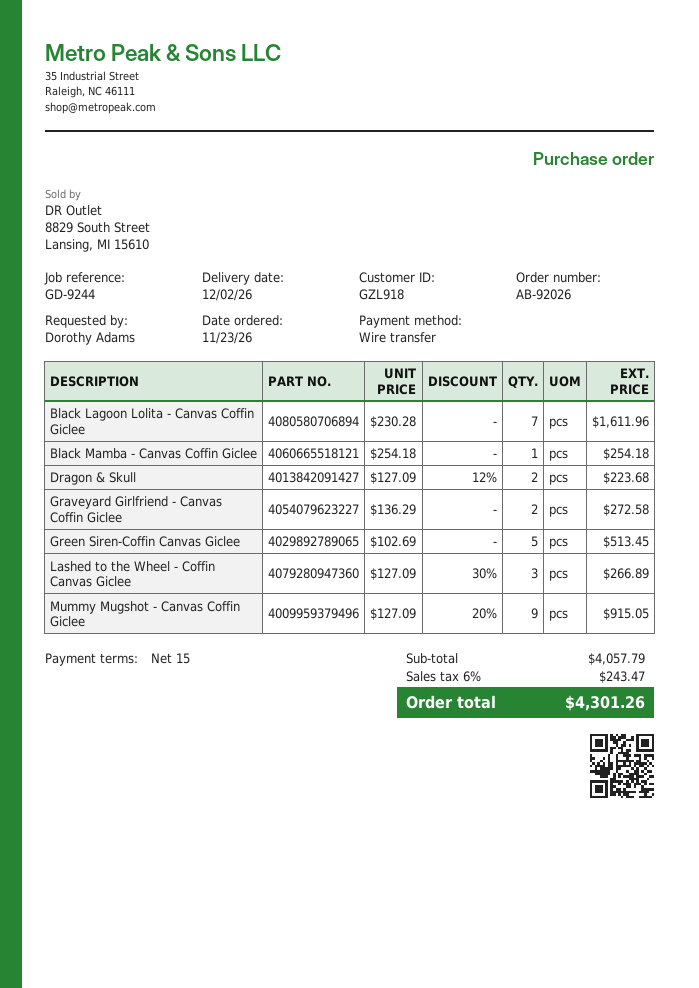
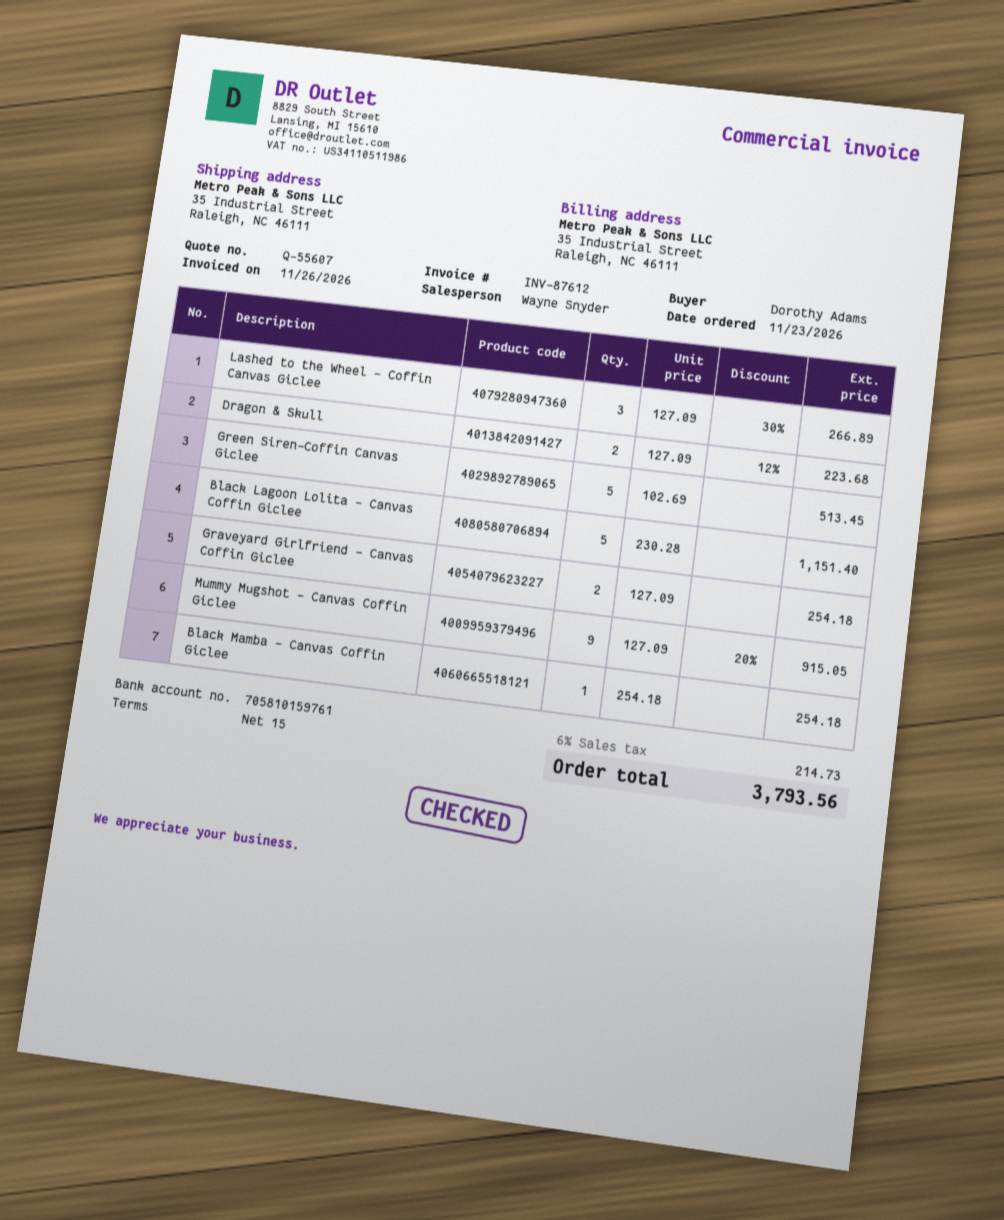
Black Lagoon Lolita - Canvas Coffin Giclee: 7 x 230.28 = 1611.96 -> 5 x 230.28 = 1151.40
Graveyard Girlfriend - Canvas Coffin Giclee: 2 x 136.29 = 272.58 -> 2 x 127.09 = 254.18
tax: 6% = 243.47 -> 6% = 214.73
total: 4301.26 -> 3793.56

